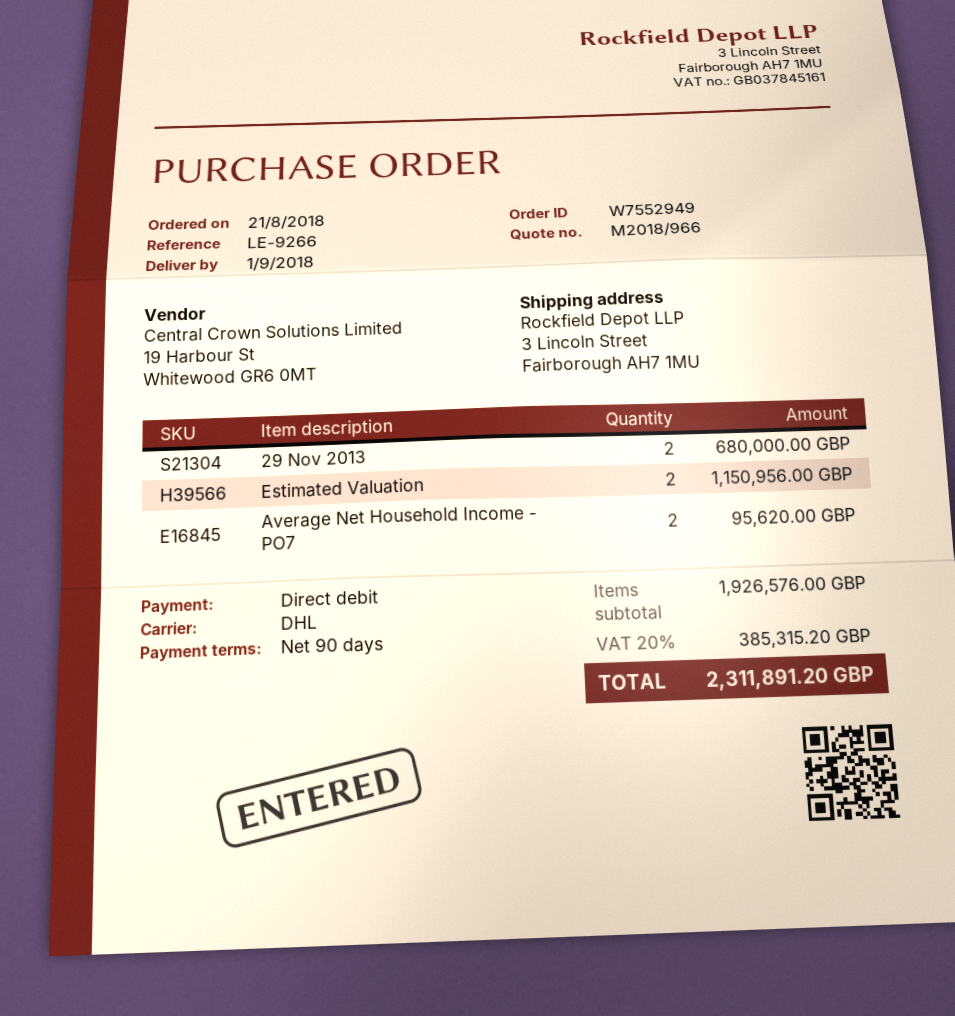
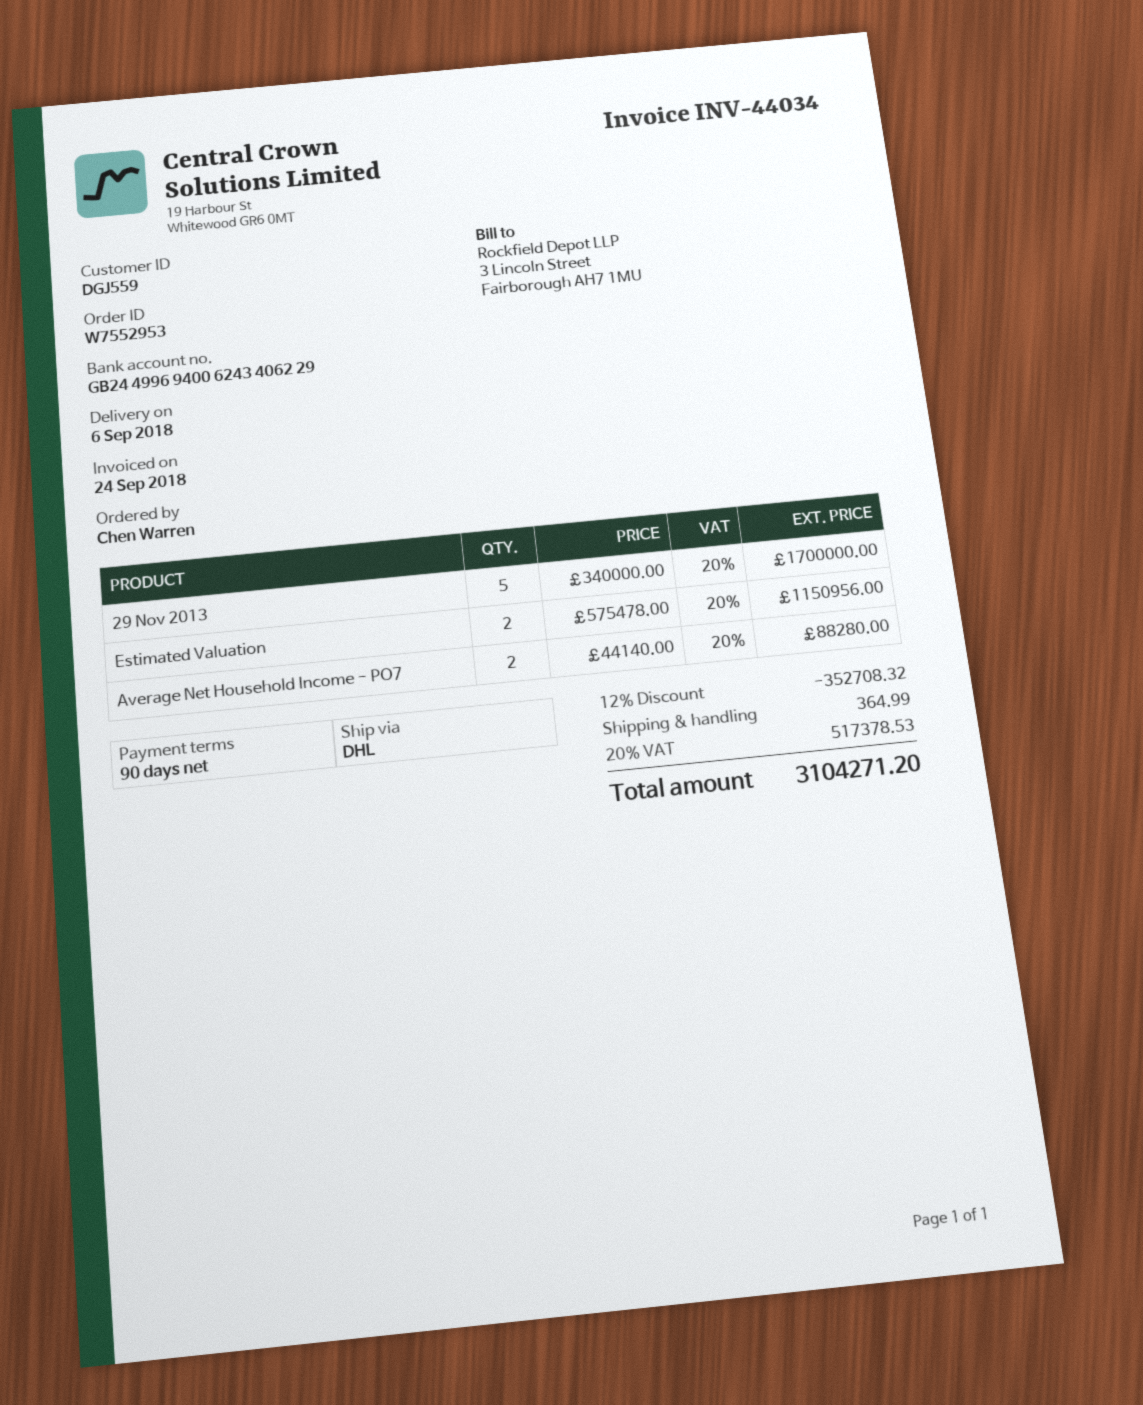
order number: W7552949 -> W7552953
delivery date: 2018-09-01 -> 2018-09-06
29 Nov 2013: 2 for 680000.00 -> 5 for 1700000.00
Average Net Household Income - PO7: 2 for 95620.00 -> 2 for 88280.00
discount: none -> 12% = 352708.32
shipping: none -> 364.99
tax: 20% = 385315.20 -> 20% = 517378.53
total: 2311891.20 -> 3104271.20

